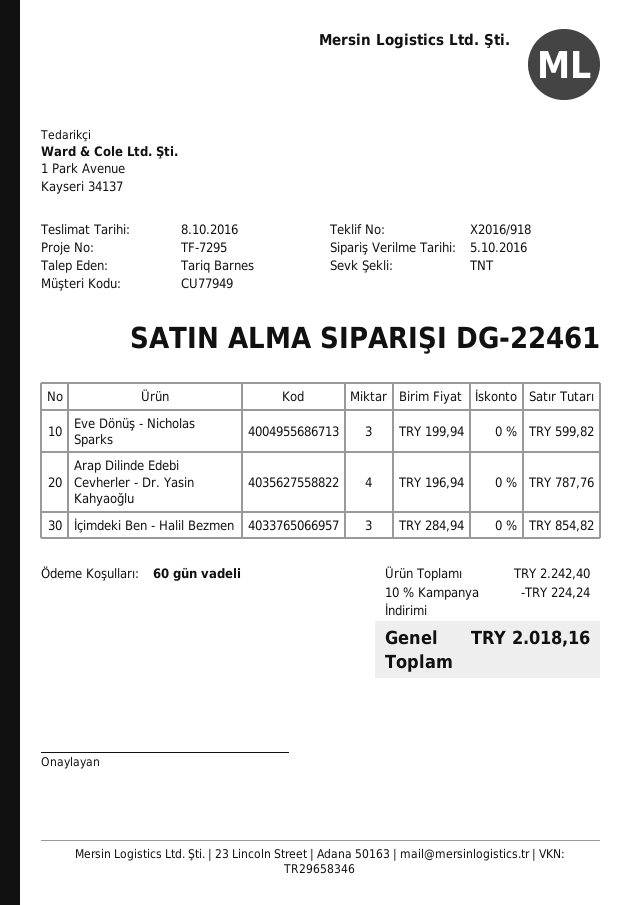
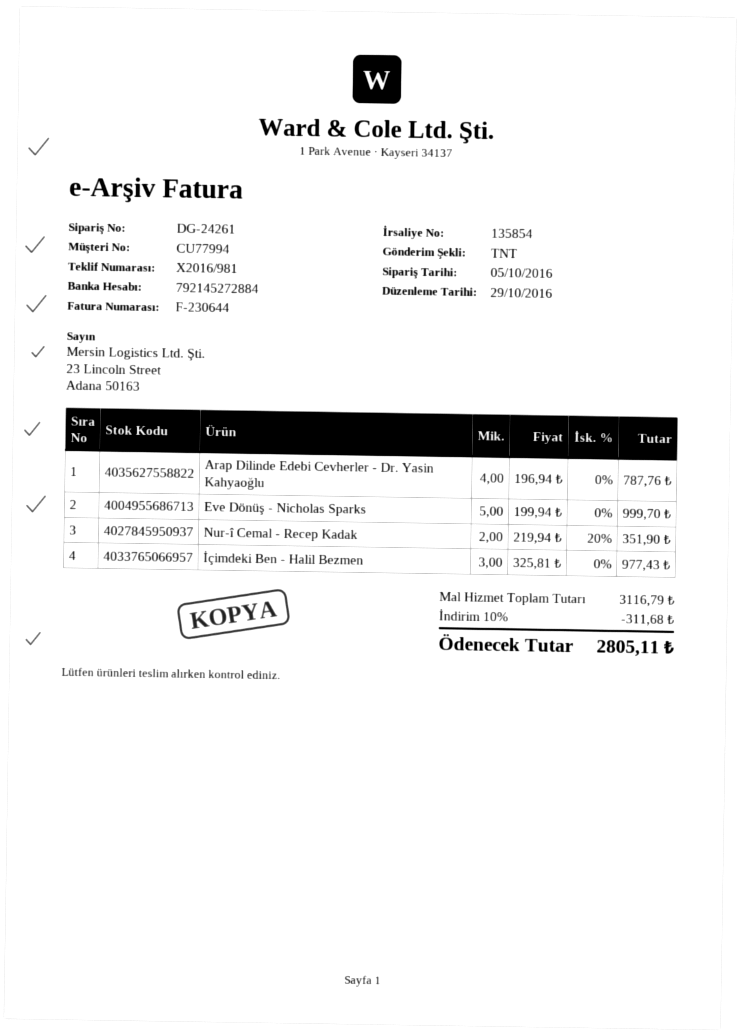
quote number: X2016/918 -> X2016/981
order number: DG-22461 -> DG-24261
customer number: CU77949 -> CU77994
Eve Dönüş - Nicholas Sparks: 3 x 199.94 = 599.82 -> 5 x 199.94 = 999.70
İçimdeki Ben - Halil Bezmen: 3 x 284.94 = 854.82 -> 3 x 325.81 = 977.43
Nur-î Cemal - Recep Kadak: none -> 2 x 219.94 - 20% = 351.90
subtotal: 2242.40 -> 3116.79
discount: 10% = 224.24 -> 10% = 311.68
total: 2018.16 -> 2805.11

